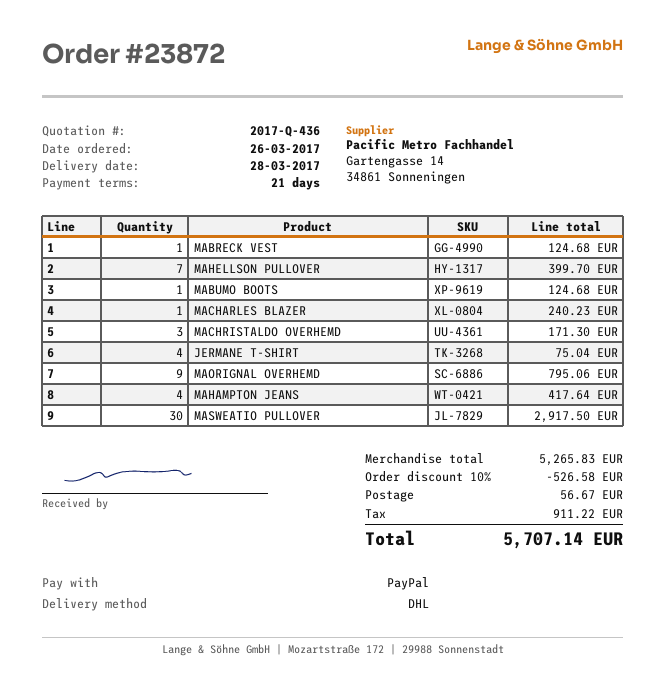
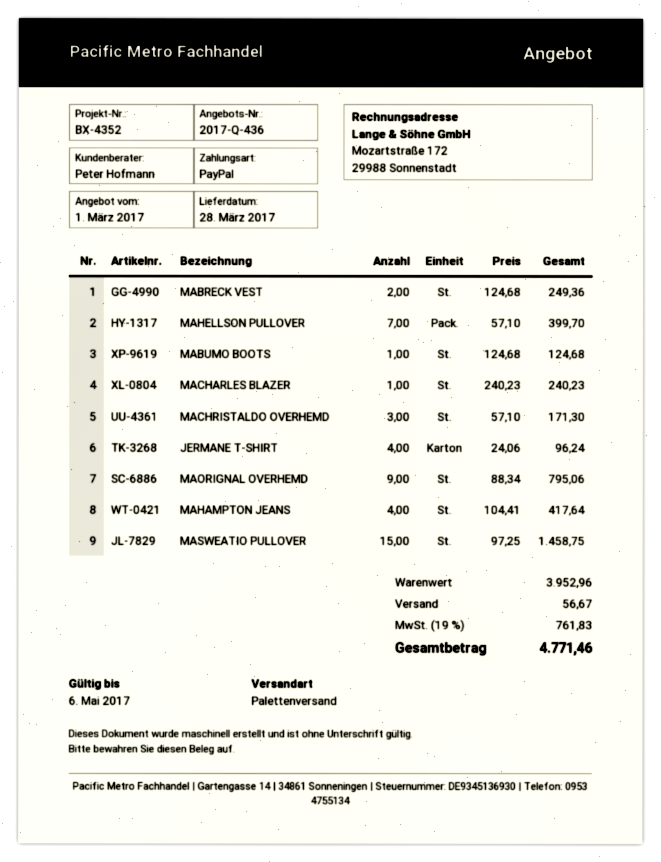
shipping method: DHL -> pallet freight
MABRECK VEST: 1 for 124.68 -> 2 for 249.36
JERMANE T-SHIRT: 4 for 75.04 -> 4 for 96.24
MASWEATIO PULLOVER: 30 for 2917.50 -> 15 for 1458.75
subtotal: 5265.83 -> 3952.96
discount: 10% = 526.58 -> none
tax: 911.22 -> 761.83
total: 5707.14 -> 4771.46

